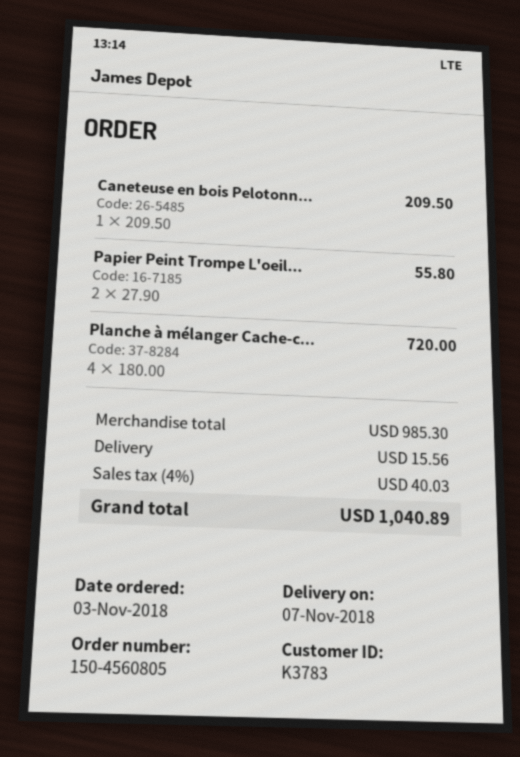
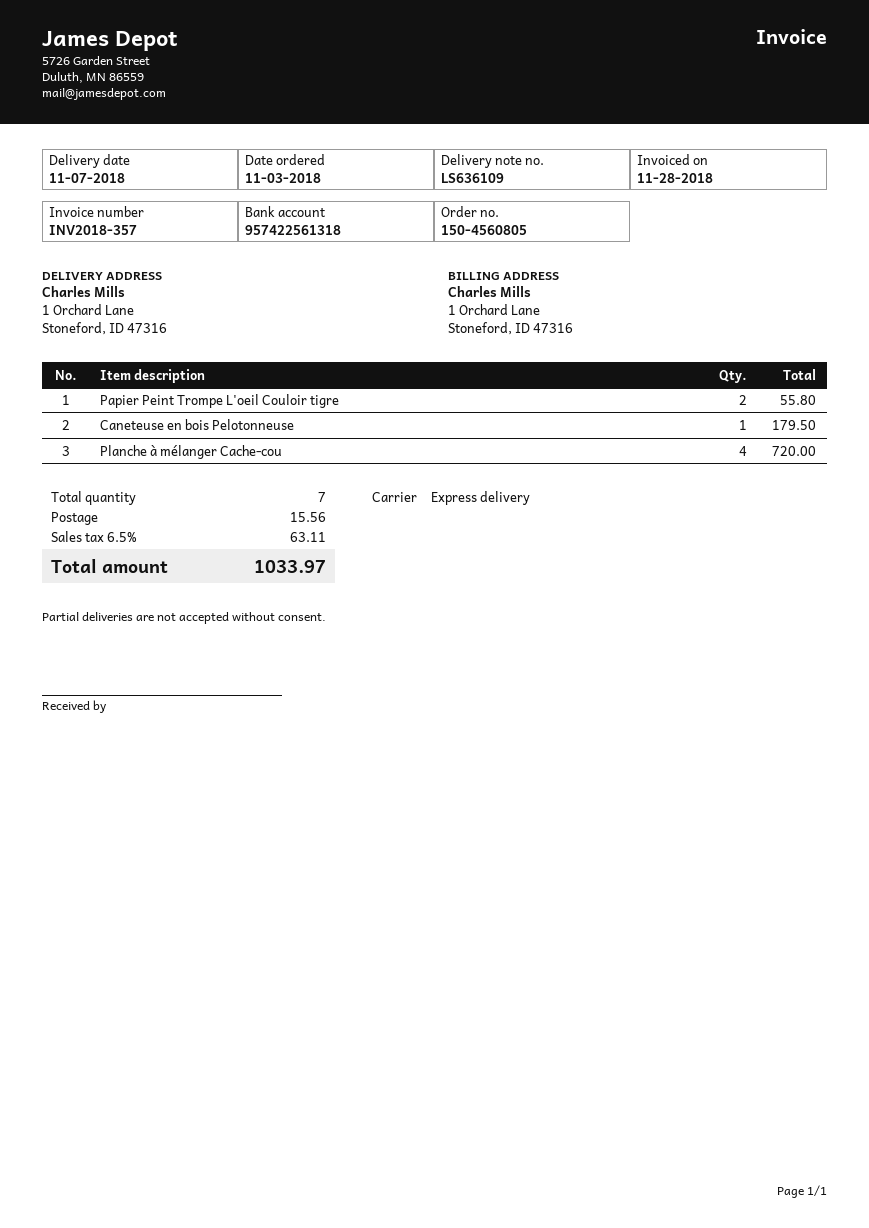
Caneteuse en bois Pelotonn...: 1 for 209.50 -> 1 for 179.50
tax: 4% = 40.03 -> 6.5% = 63.11
total: 1040.89 -> 1033.97

